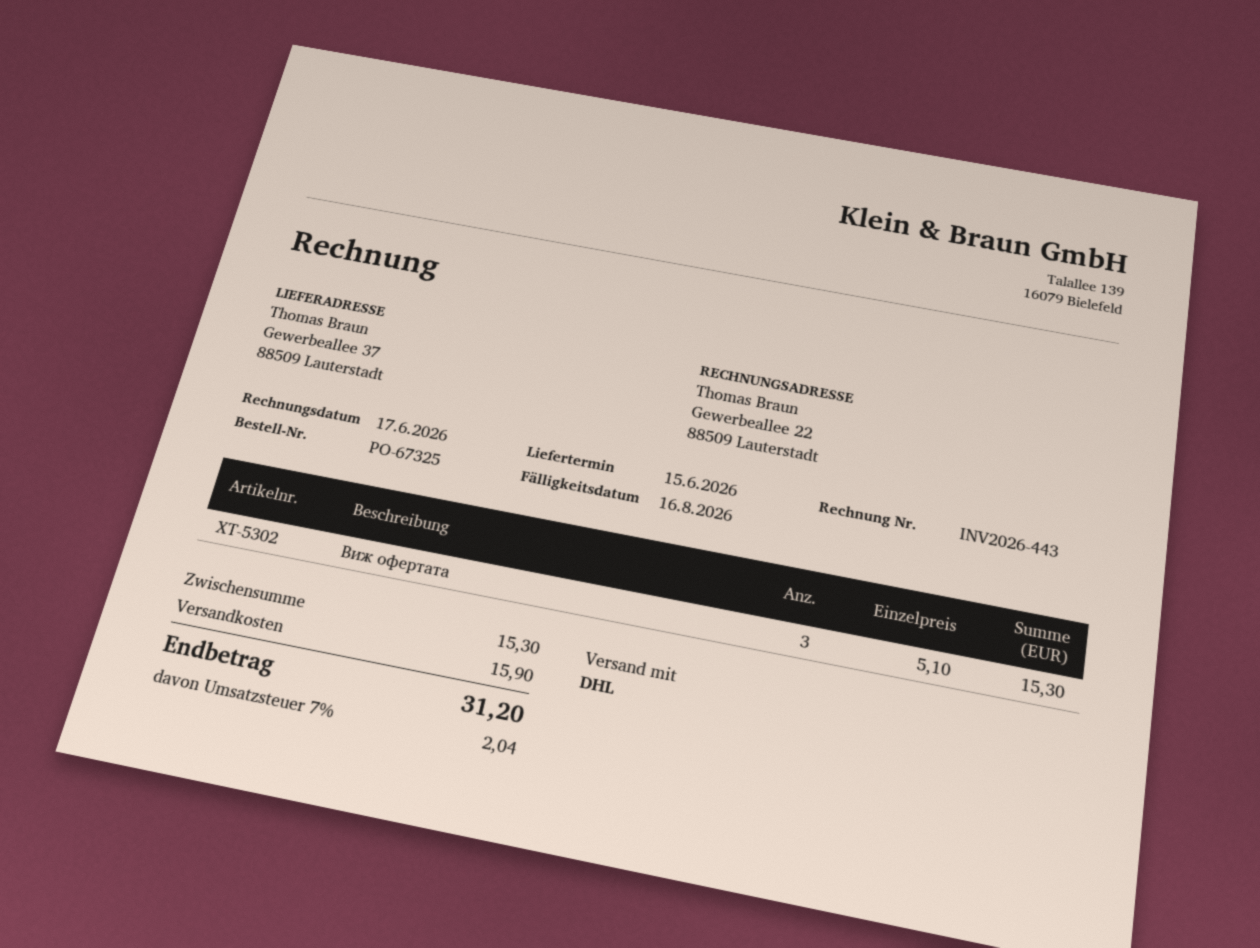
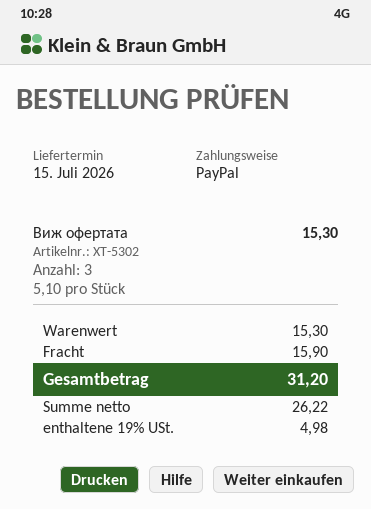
delivery date: 2026-06-15 -> 2026-07-15
tax: 7% = 2.04 -> 19% = 4.98

